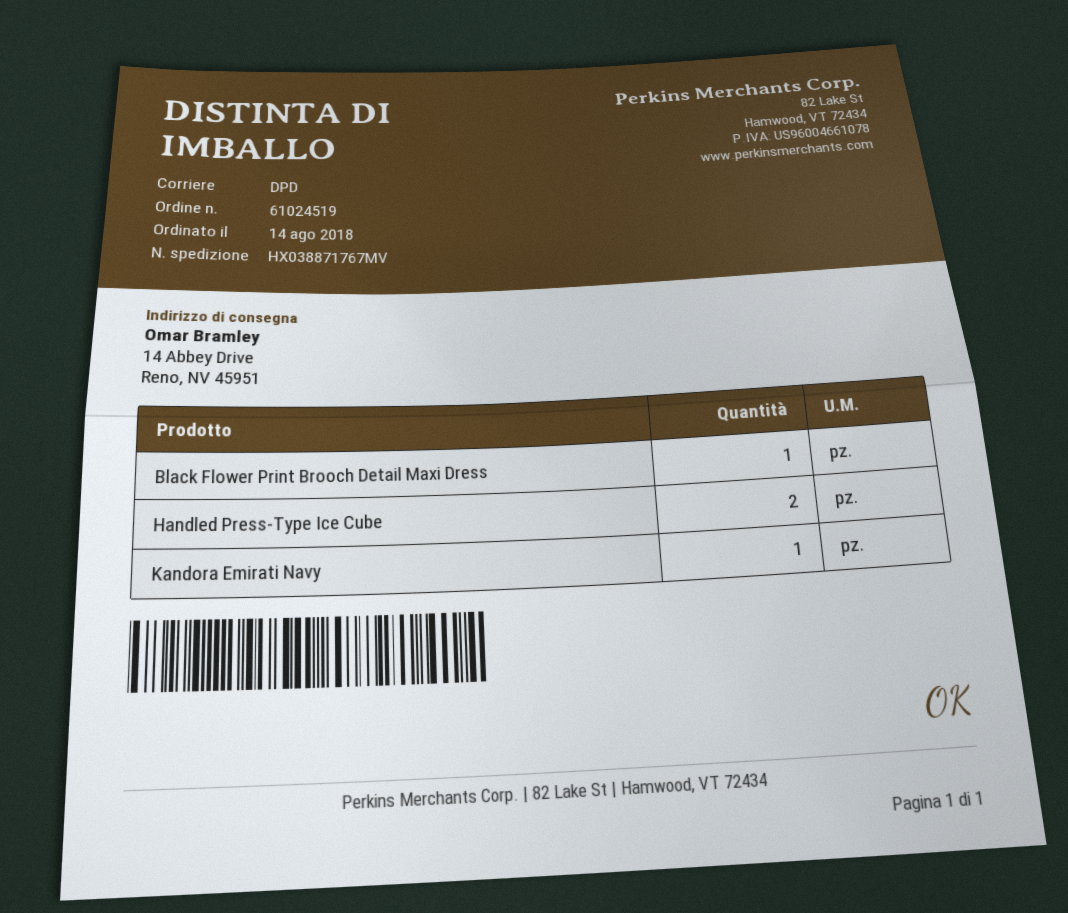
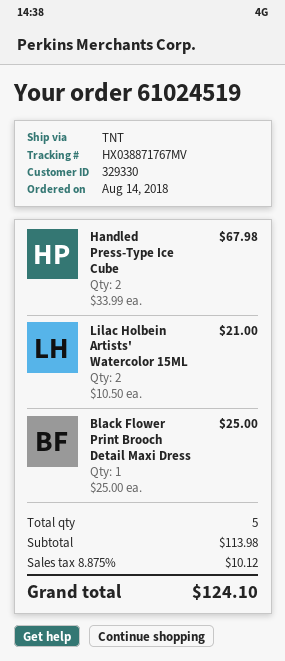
shipping method: DPD -> TNT
Kandora Emirati Navy: 1 -> none
Lilac Holbein Artists' Watercolor 15ML: none -> 2

